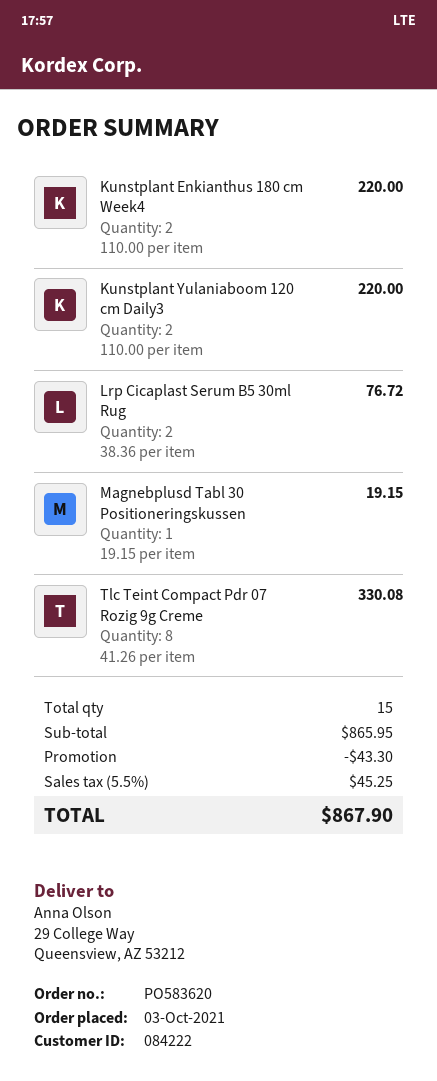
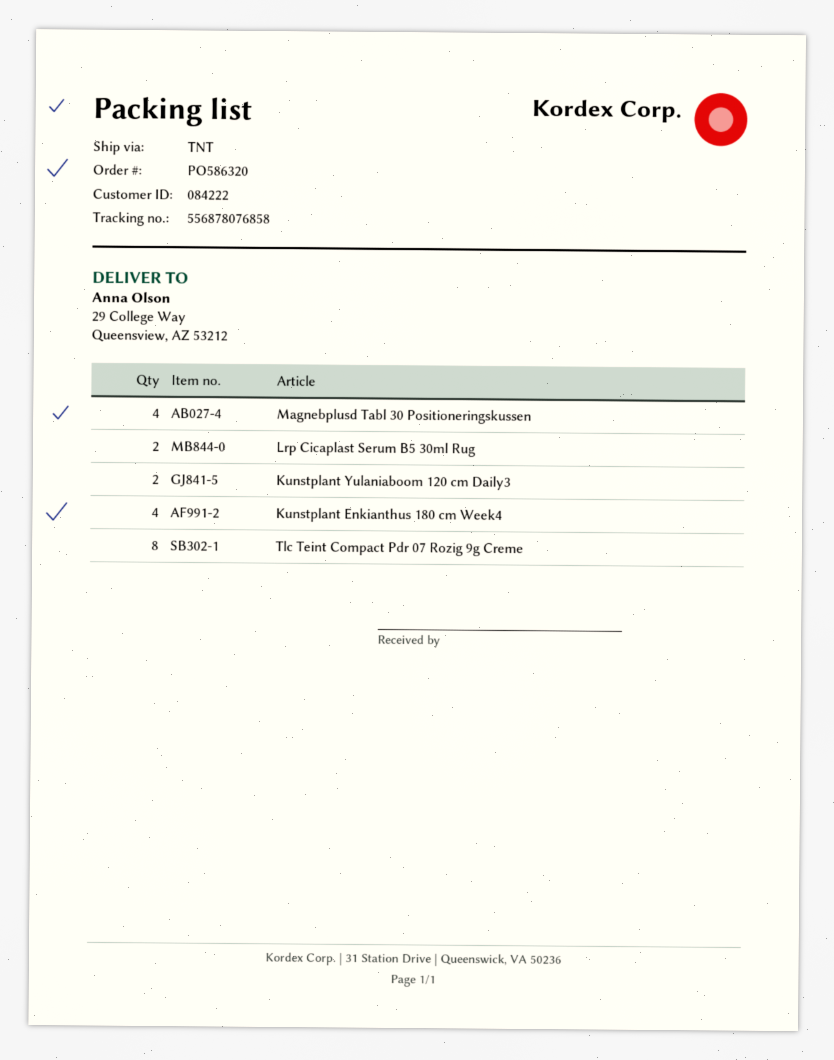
order number: PO583620 -> PO586320
Kunstplant Enkianthus 180 cm Week4: 2 -> 4
Magnebplusd Tabl 30 Positioneringskussen: 1 -> 4

